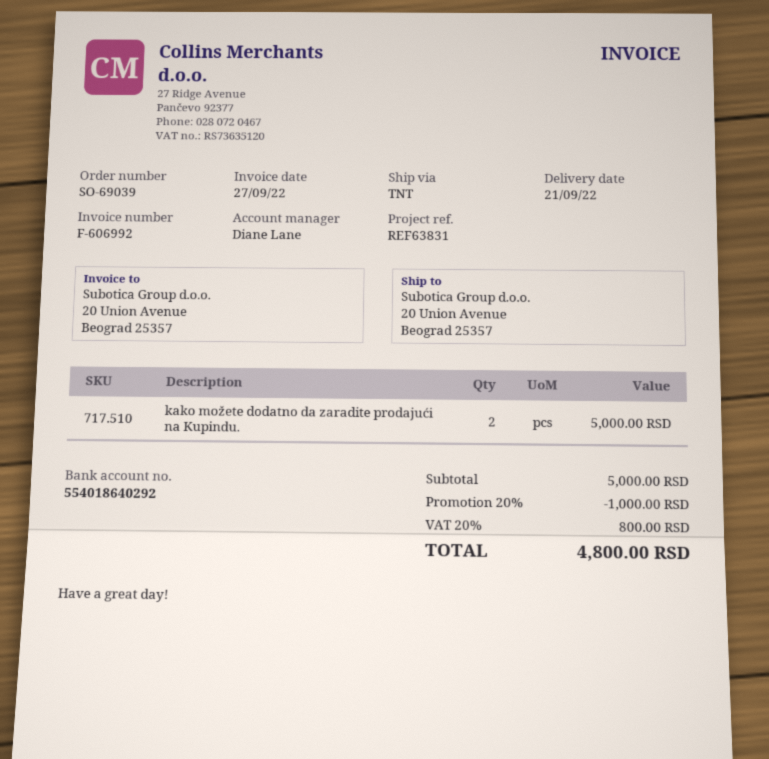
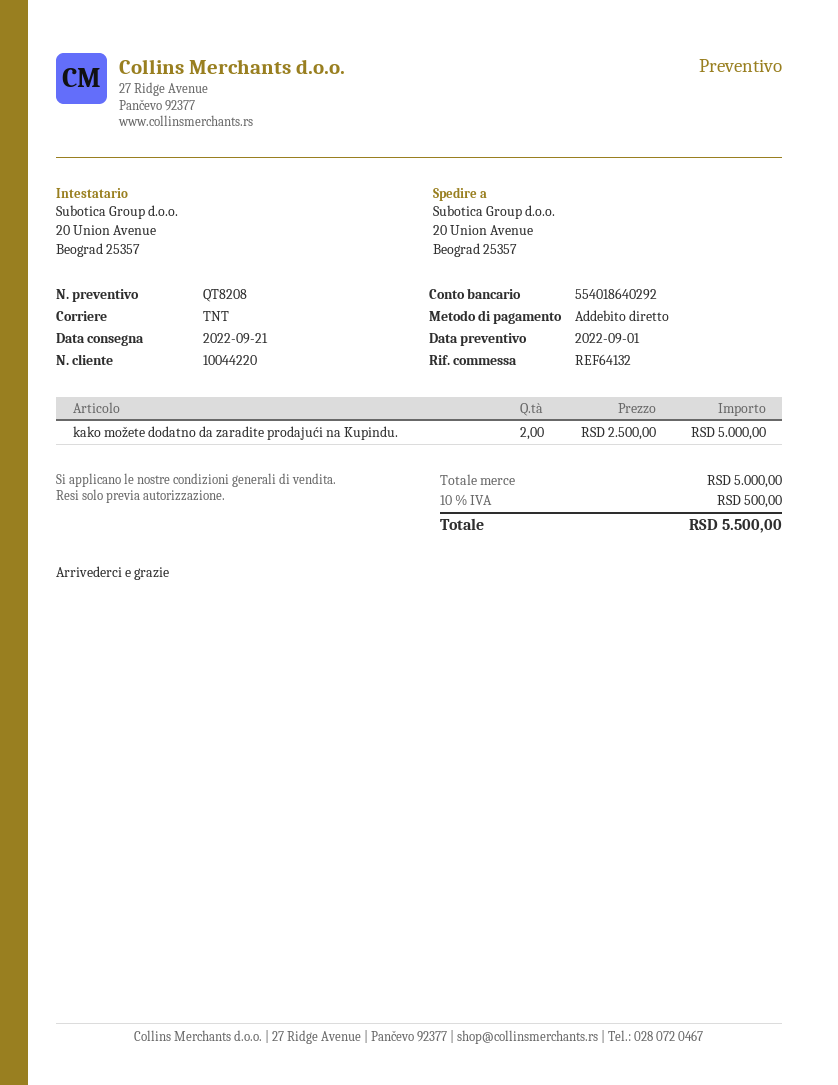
reference: REF63831 -> REF64132
discount: 20% = 1000.00 -> none
tax: 20% = 800.00 -> 10% = 500.00
total: 4800.00 -> 5500.00

